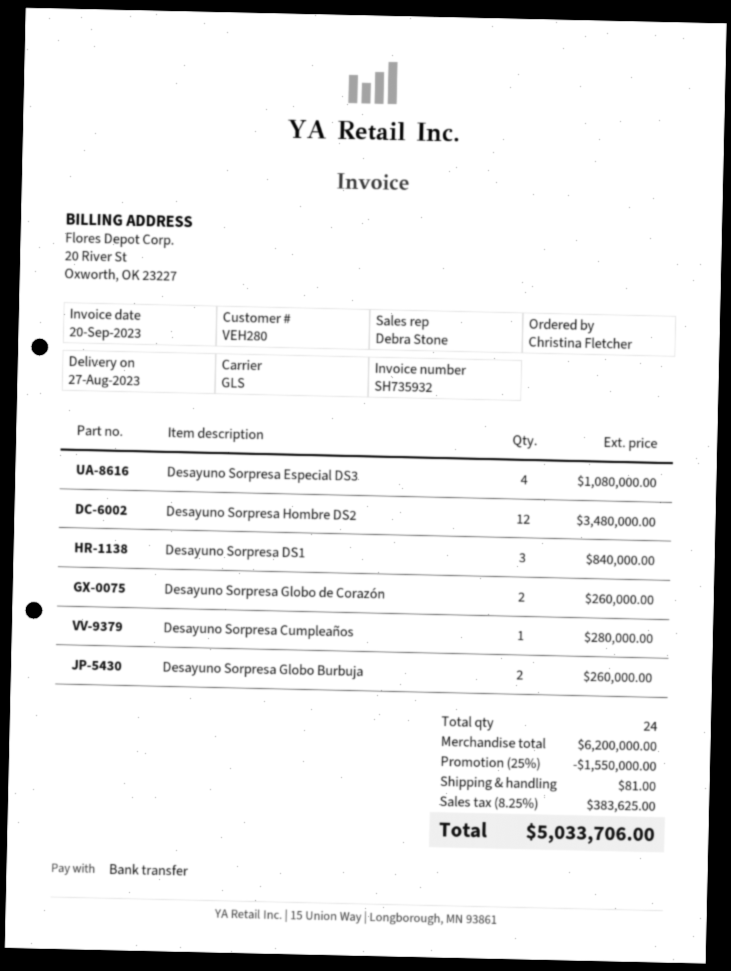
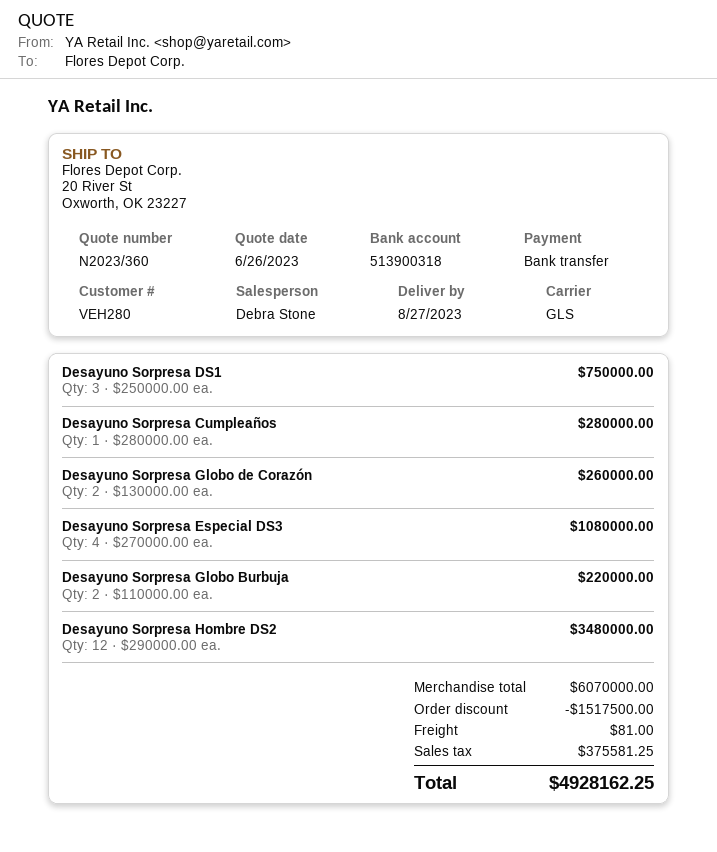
Desayuno Sorpresa DS1: 3 for 840000.00 -> 3 for 750000.00
Desayuno Sorpresa Globo Burbuja: 2 for 260000.00 -> 2 for 220000.00
subtotal: 6200000.00 -> 6070000.00
discount: 1550000.00 -> 1517500.00
tax: 383625.00 -> 375581.25
total: 5033706.00 -> 4928162.25

